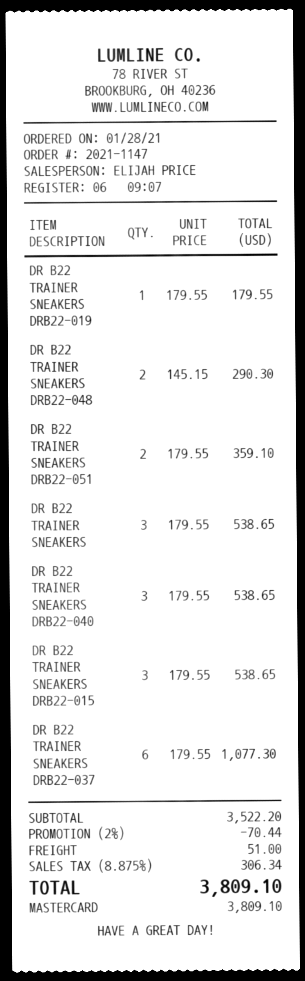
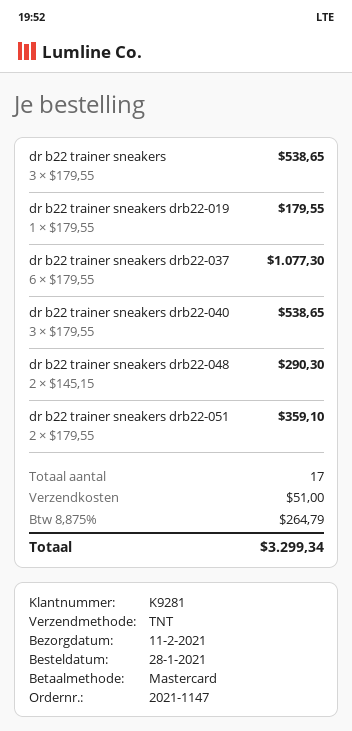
DR B22 TRAINER SNEAKERS DRB22-015: 3 x 179.55 = 538.65 -> none
discount: 2% = 70.44 -> none
tax: 8.875% = 306.34 -> 8.875% = 264.79
total: 3809.10 -> 3299.34

